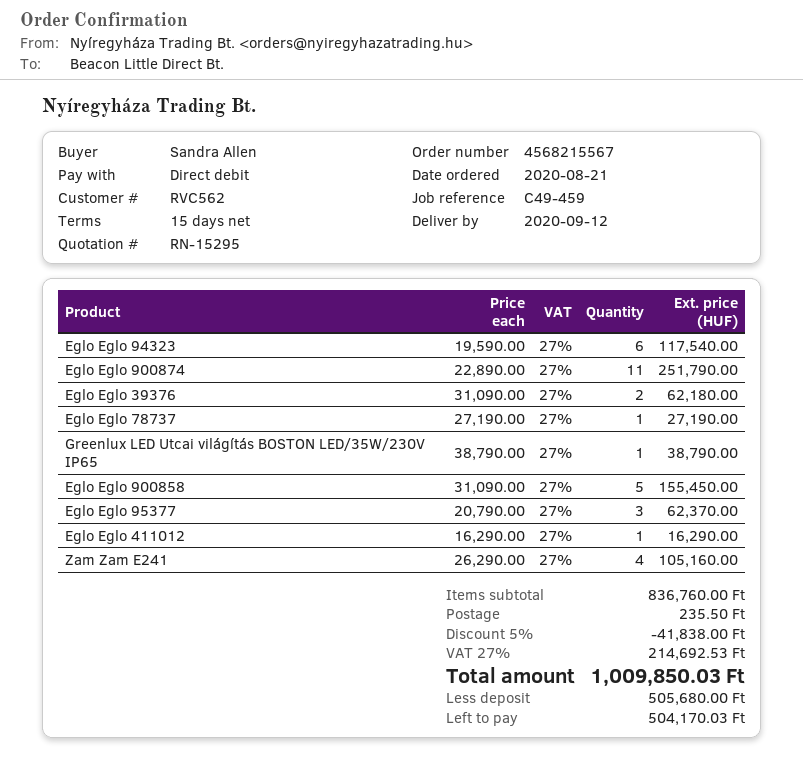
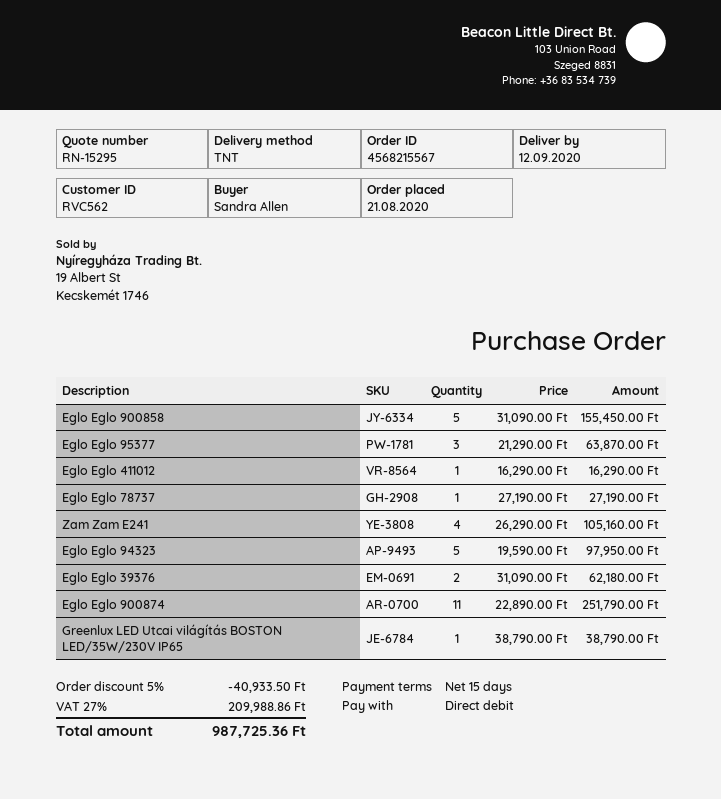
Eglo Eglo 94323: 6 x 19590.00 = 117540.00 -> 5 x 19590.00 = 97950.00
Eglo Eglo 95377: 3 x 20790.00 = 62370.00 -> 3 x 21290.00 = 63870.00
discount: 5% = 41838.00 -> 5% = 40933.50
shipping: 235.50 -> none
tax: 27% = 214692.53 -> 27% = 209988.86
total: 1009850.03 -> 987725.36

